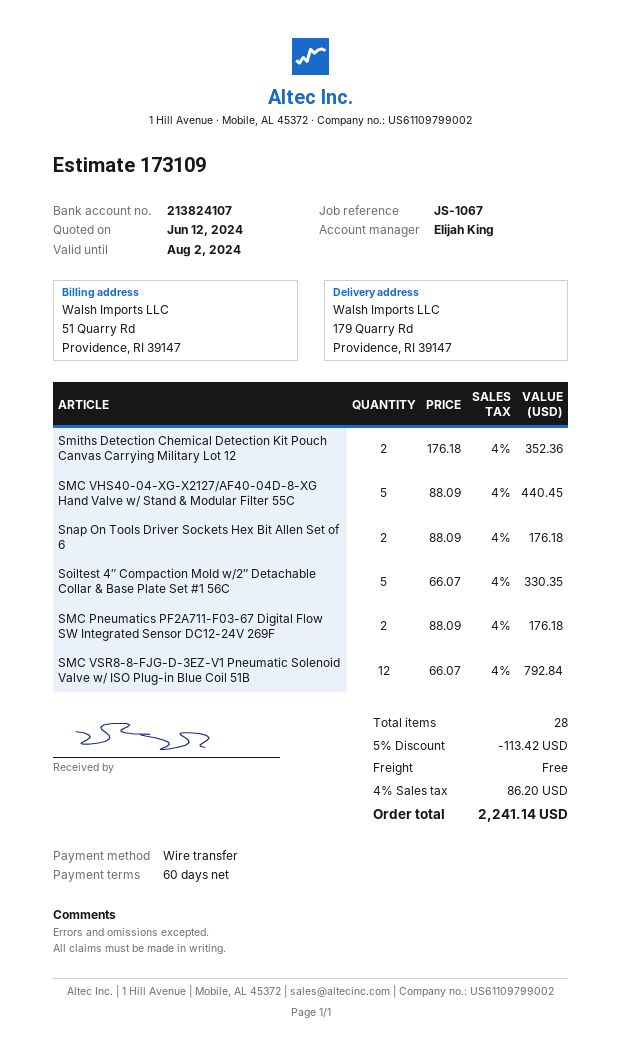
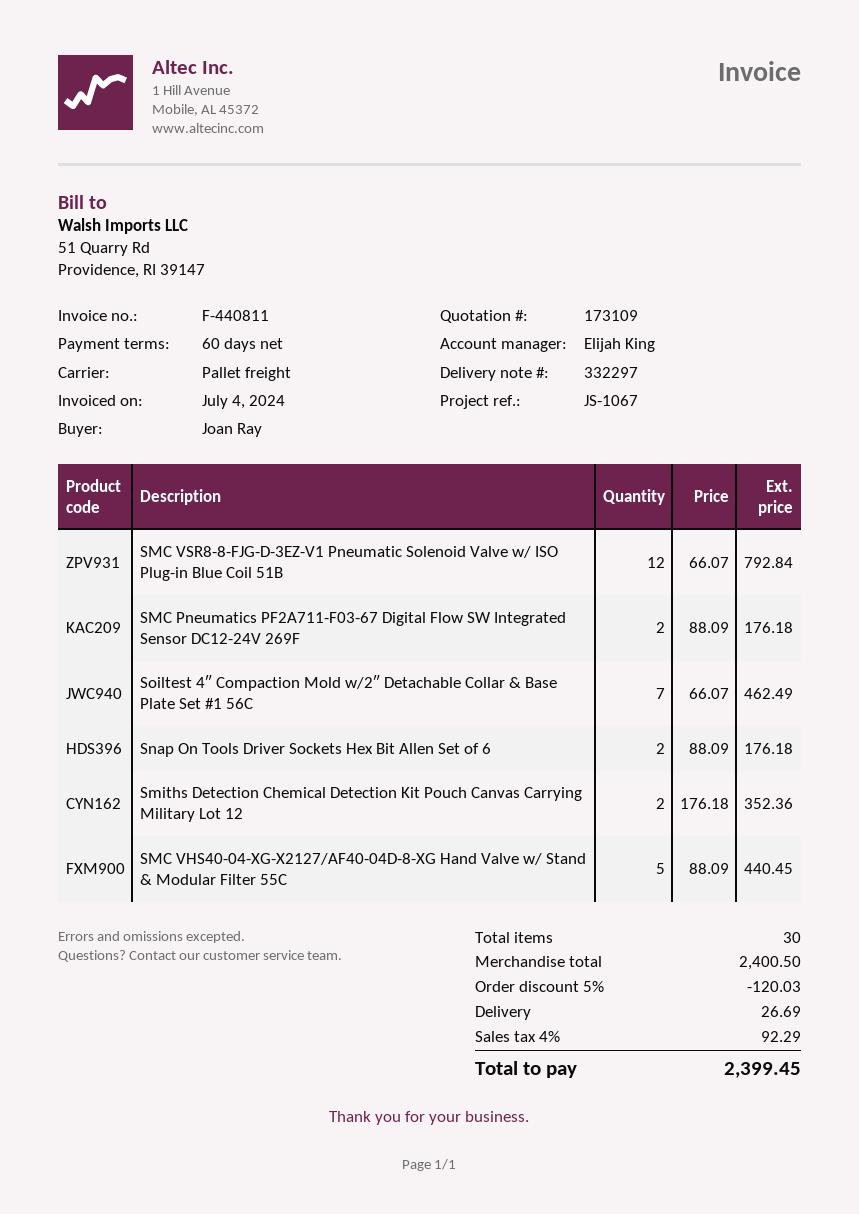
Soiltest 4″ Compaction Mold w/2″ Detachable Collar & Base Plate Set #1 56C: 5 x 66.07 = 330.35 -> 7 x 66.07 = 462.49
total quantity: 28 -> 30
discount: 5% = 113.42 -> 5% = 120.03
shipping: 0.00 -> 26.69
tax: 4% = 86.20 -> 4% = 92.29
total: 2241.14 -> 2399.45

